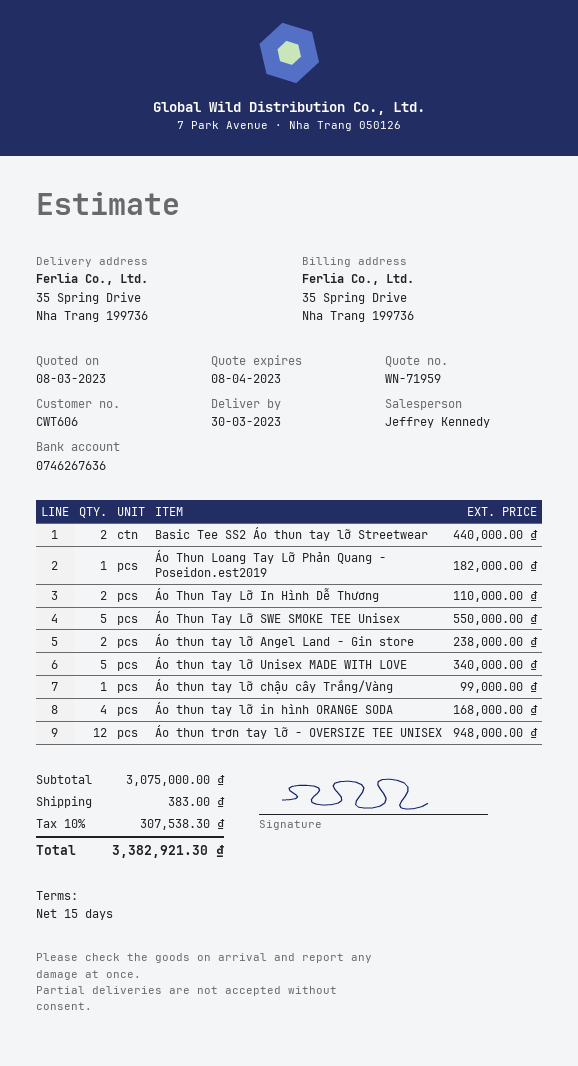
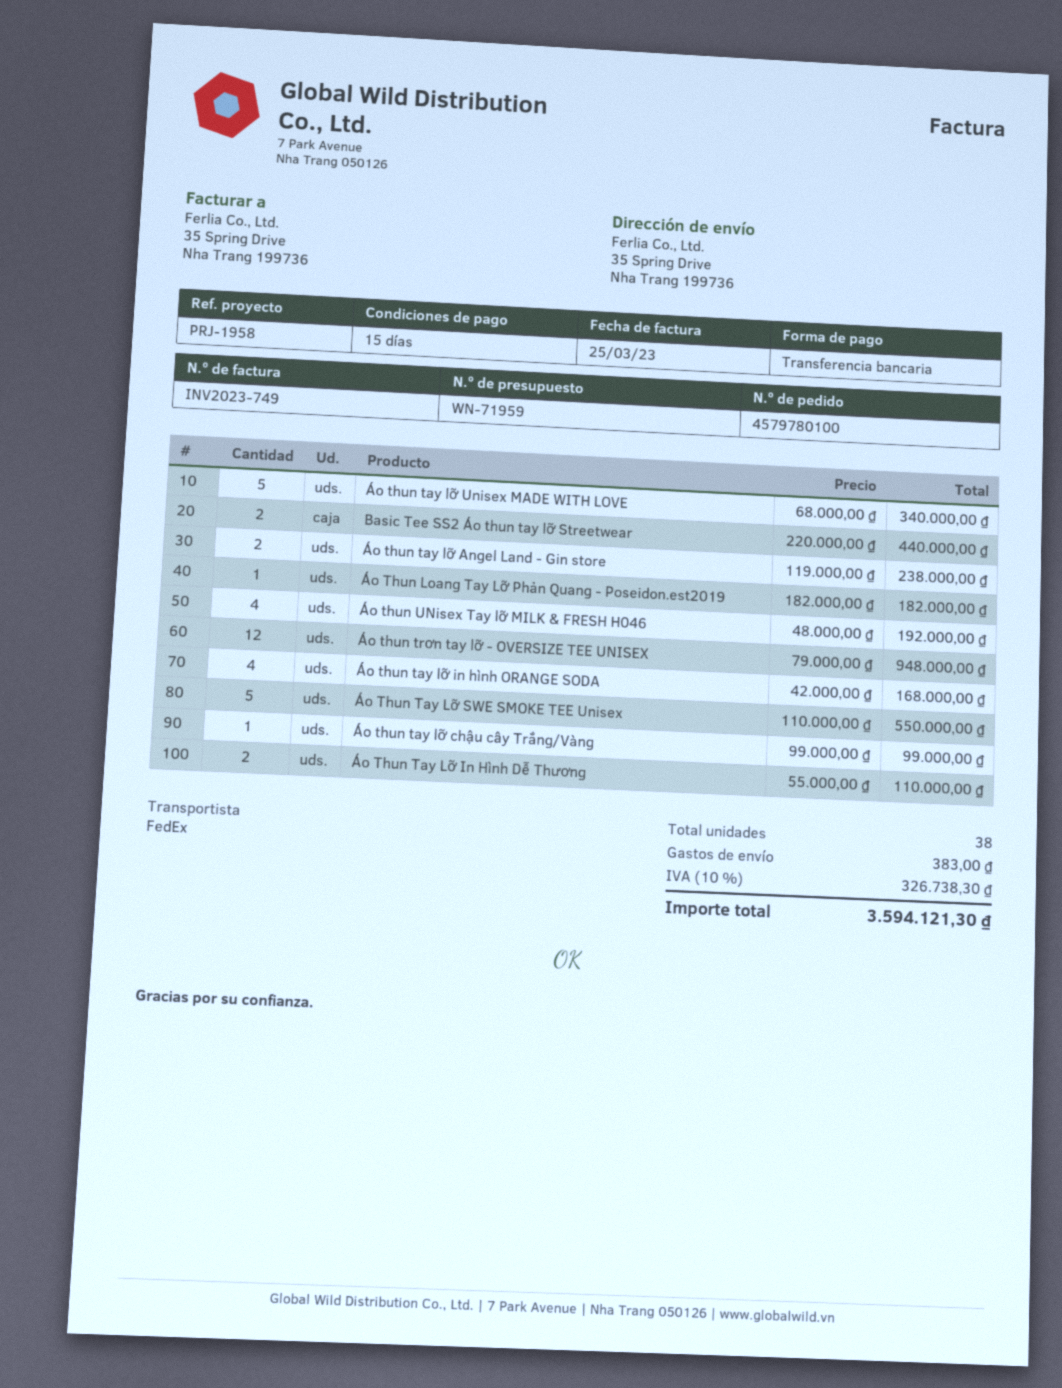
Áo thun UNisex Tay lỡ MILK & FRESH H046: none -> 4 for 192000.00
tax: 10% = 307538.30 -> 10% = 326738.30
total: 3382921.30 -> 3594121.30

